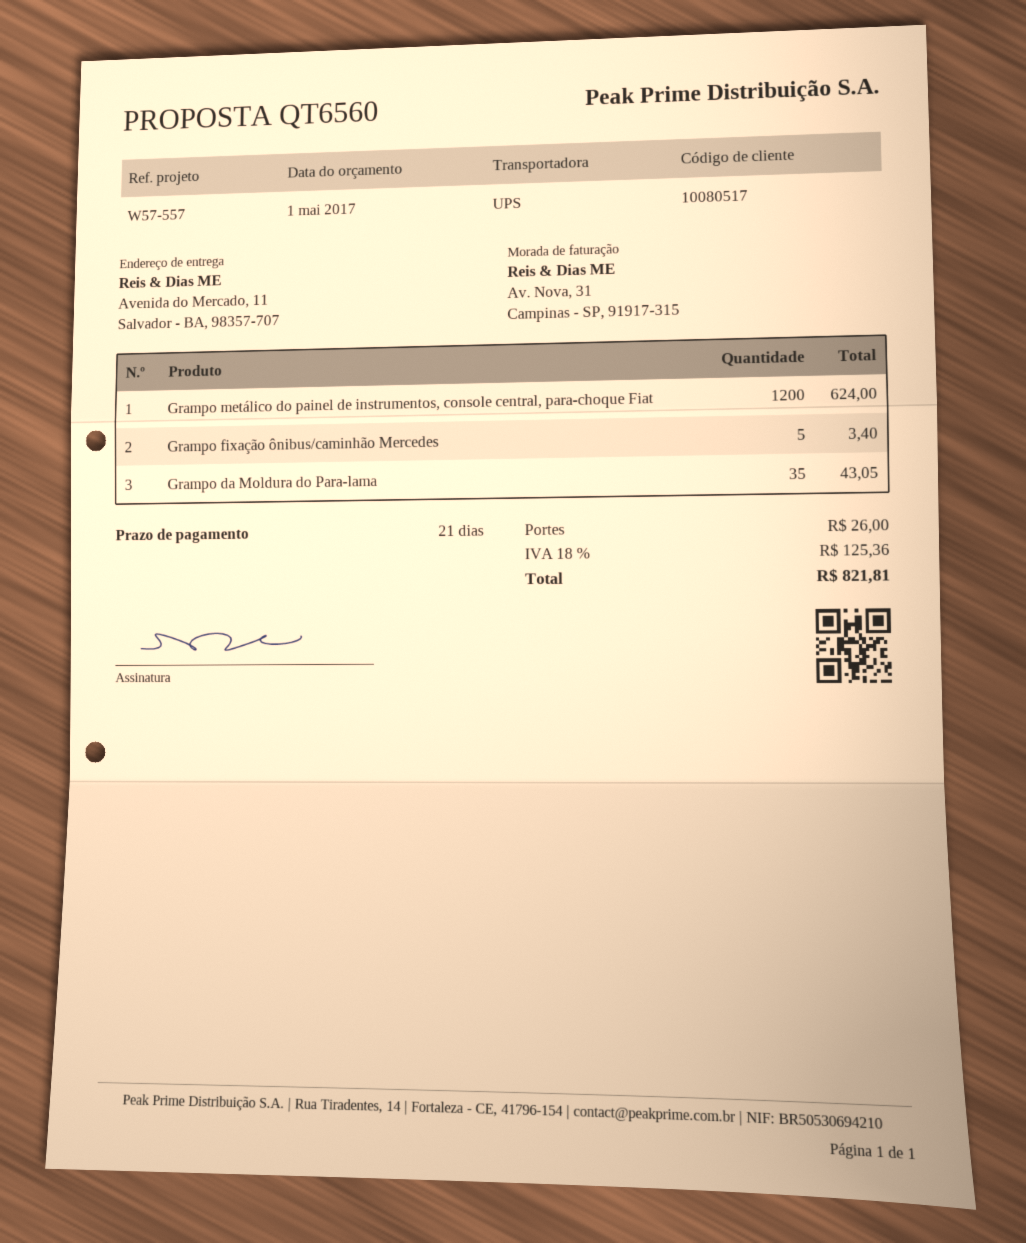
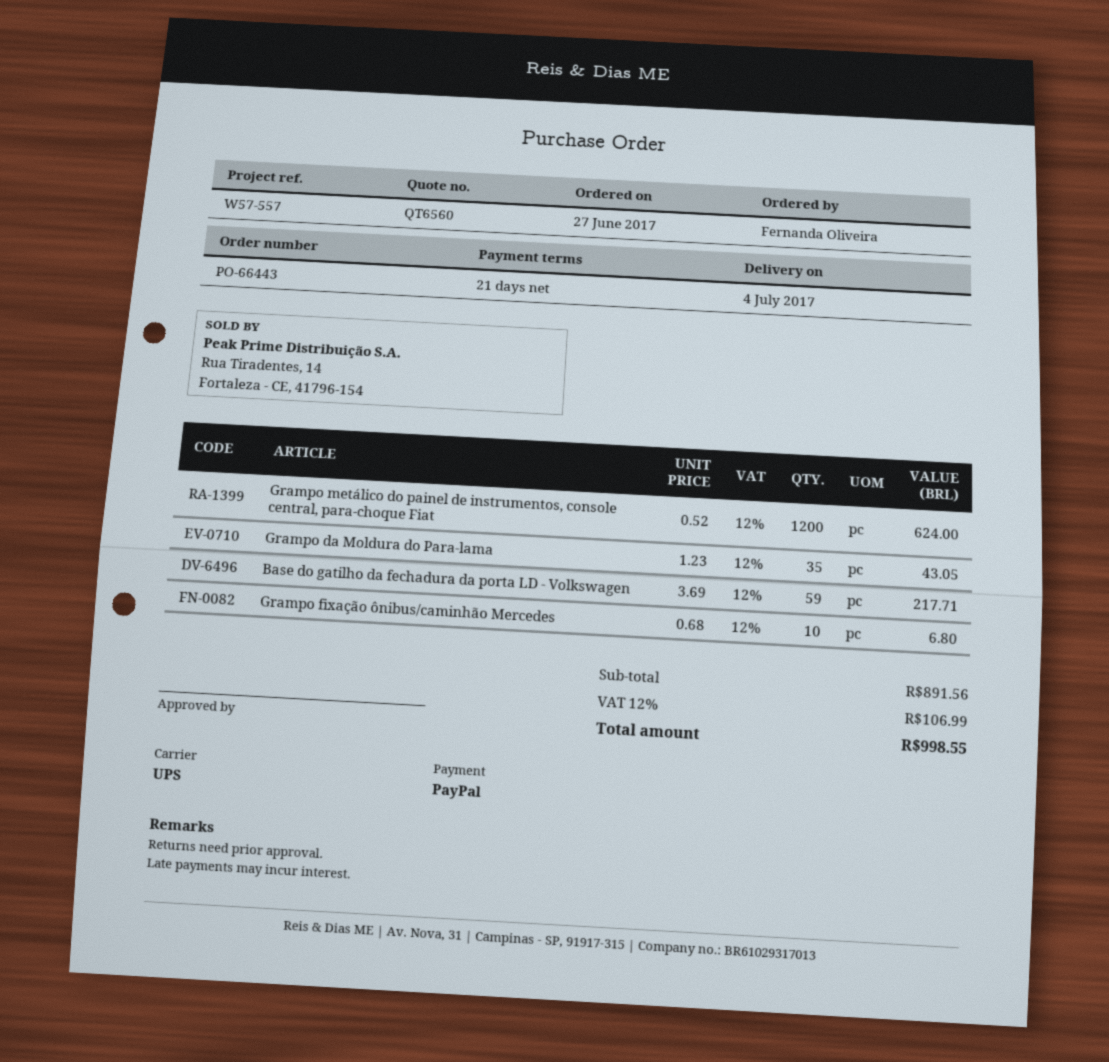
Grampo fixação ônibus/caminhão Mercedes: 5 for 3.40 -> 10 for 6.80
Base do gatilho da fechadura da porta LD - Volkswagen: none -> 59 for 217.71
shipping: 26.00 -> none
tax: 18% = 125.36 -> 12% = 106.99
total: 821.81 -> 998.55

